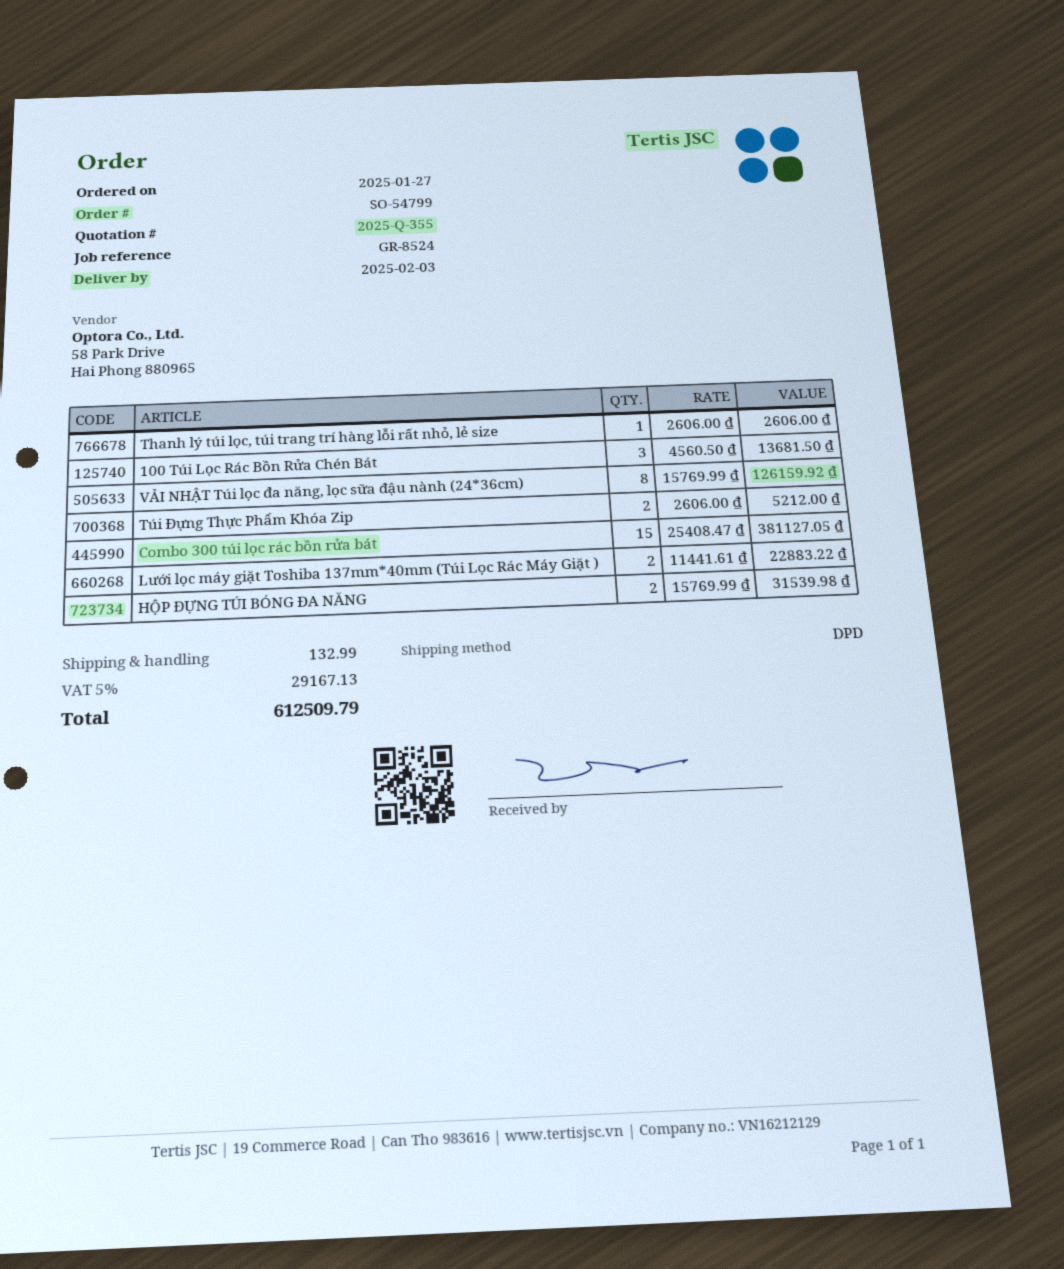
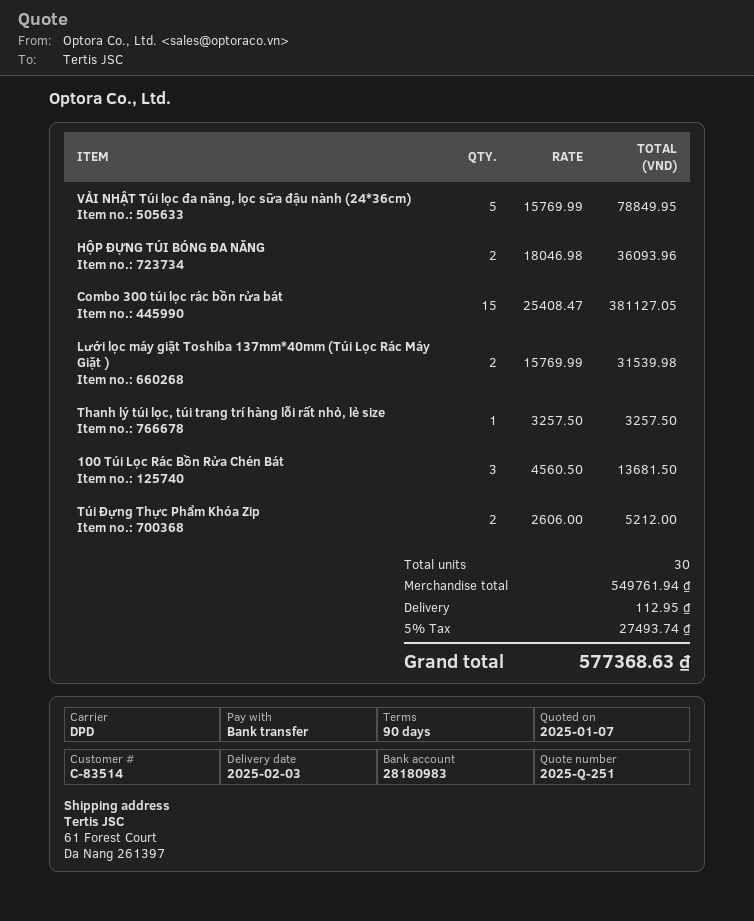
quote number: 2025-Q-355 -> 2025-Q-251
Thanh lý túi lọc, túi trang trí hàng lỗi rất nhỏ, lẻ size: 1 x 2606.00 = 2606.00 -> 1 x 3257.50 = 3257.50
VẢI NHẬT Túi lọc đa năng, lọc sữa đậu nành (24*36cm): 8 x 15769.99 = 126159.92 -> 5 x 15769.99 = 78849.95
Lưới lọc máy giặt Toshiba 137mm*40mm (Túi Lọc Rác Máy Giặt ): 2 x 11441.61 = 22883.22 -> 2 x 15769.99 = 31539.98
HỘP ĐỰNG TÚI BÓNG ĐA NĂNG: 2 x 15769.99 = 31539.98 -> 2 x 18046.98 = 36093.96
shipping: 132.99 -> 112.95
tax: 5% = 29167.13 -> 5% = 27493.74
total: 612509.79 -> 577368.63

